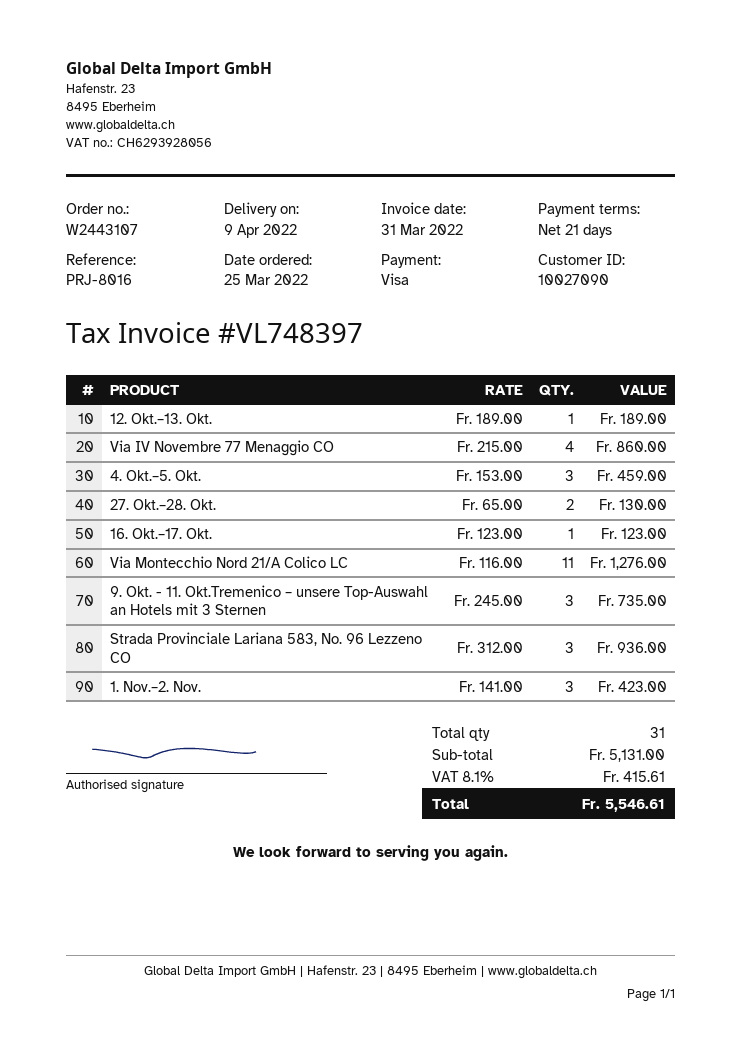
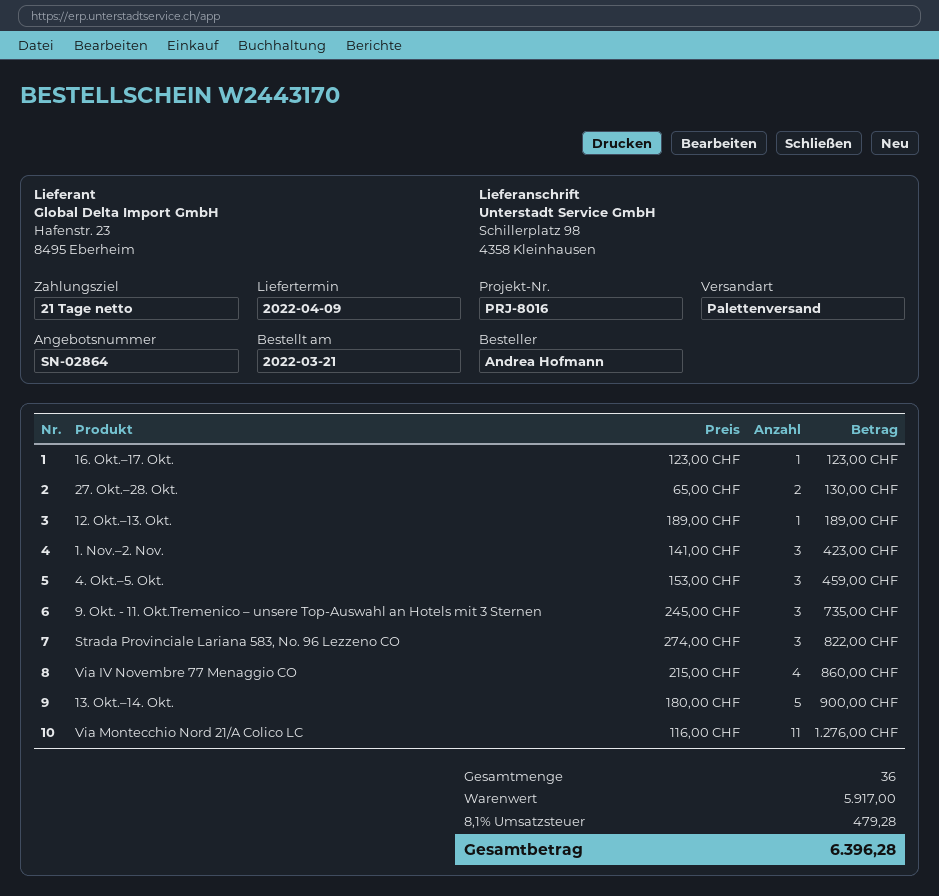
order number: W2443107 -> W2443170
order date: 2022-03-25 -> 2022-03-21
Strada Provinciale Lariana 583, No. 96 Lezzeno CO: 3 x 312.00 = 936.00 -> 3 x 274.00 = 822.00
13. Okt.–14. Okt.: none -> 5 x 180.00 = 900.00
total quantity: 31 -> 36
subtotal: 5131.00 -> 5917.00
tax: 8.1% = 415.61 -> 8.1% = 479.28
total: 5546.61 -> 6396.28

